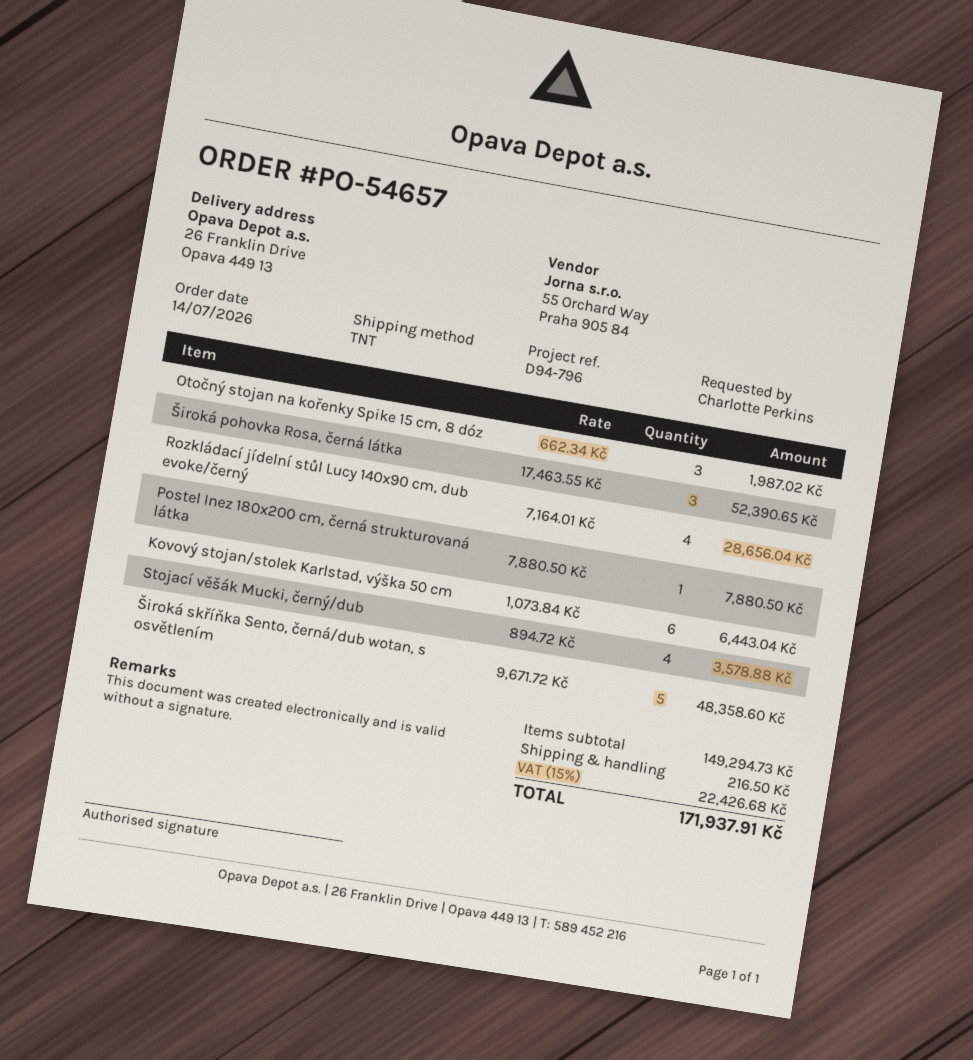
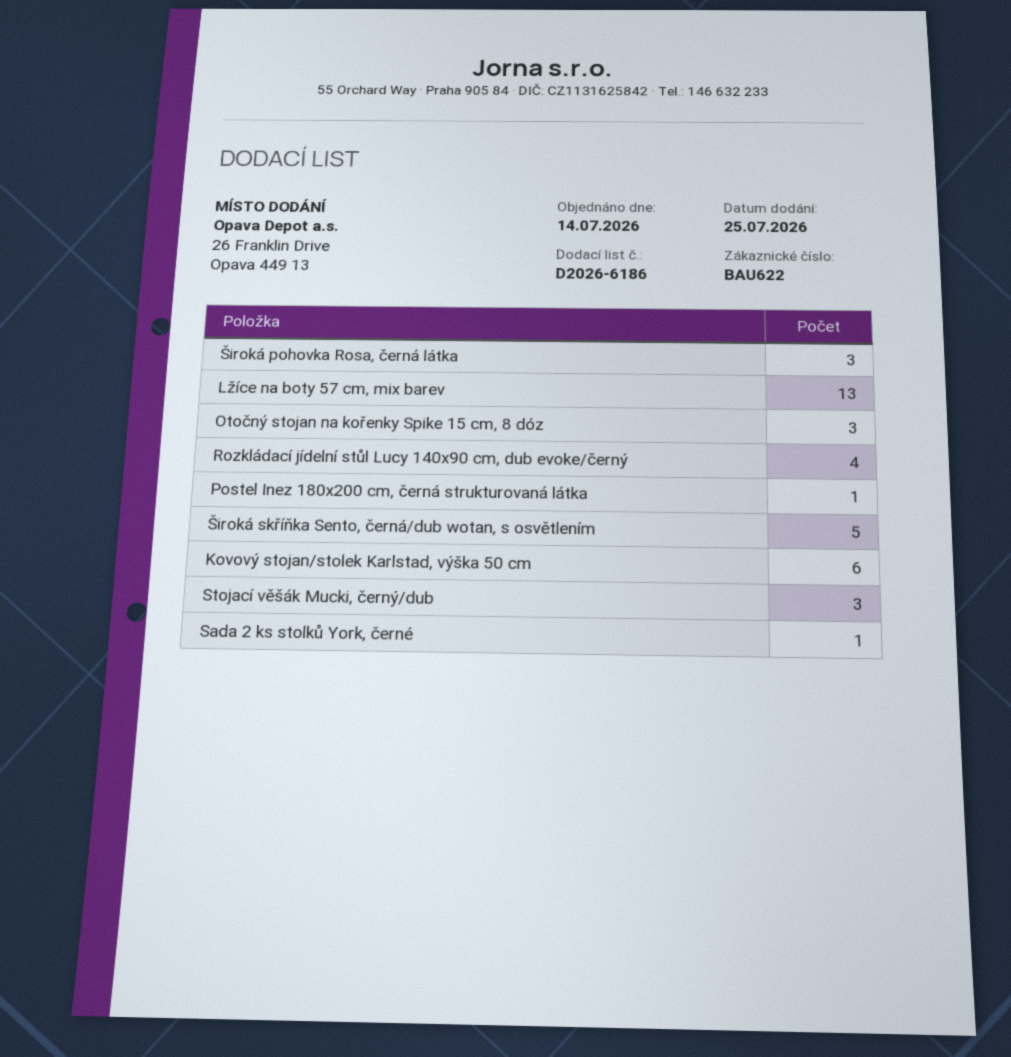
Stojací věšák Mucki, černý/dub: 4 -> 3
Lžíce na boty 57 cm, mix barev: none -> 13
Sada 2 ks stolků York, černé: none -> 1

